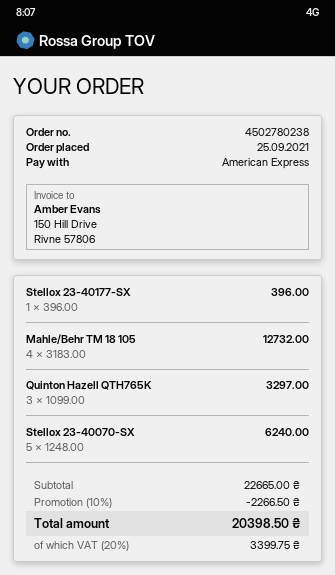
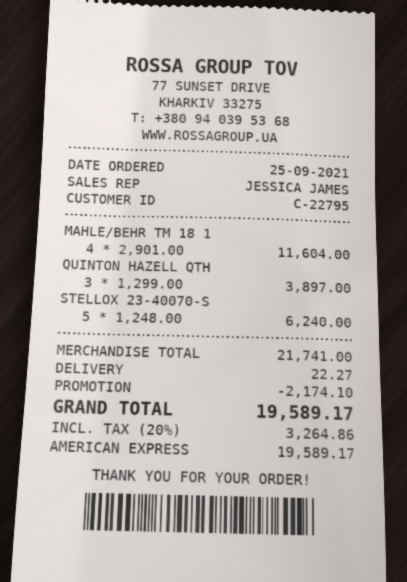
Stellox 23-40177-SX: 1 x 396.00 = 396.00 -> none
Mahle/Behr TM 18 105: 4 x 3183.00 = 12732.00 -> 4 x 2901.00 = 11604.00
Quinton Hazell QTH765K: 3 x 1099.00 = 3297.00 -> 3 x 1299.00 = 3897.00
subtotal: 22665.00 -> 21741.00
discount: 2266.50 -> 2174.10
shipping: none -> 22.27
tax: 20% = 3399.75 -> 20% = 3264.86
total: 20398.50 -> 19589.17

